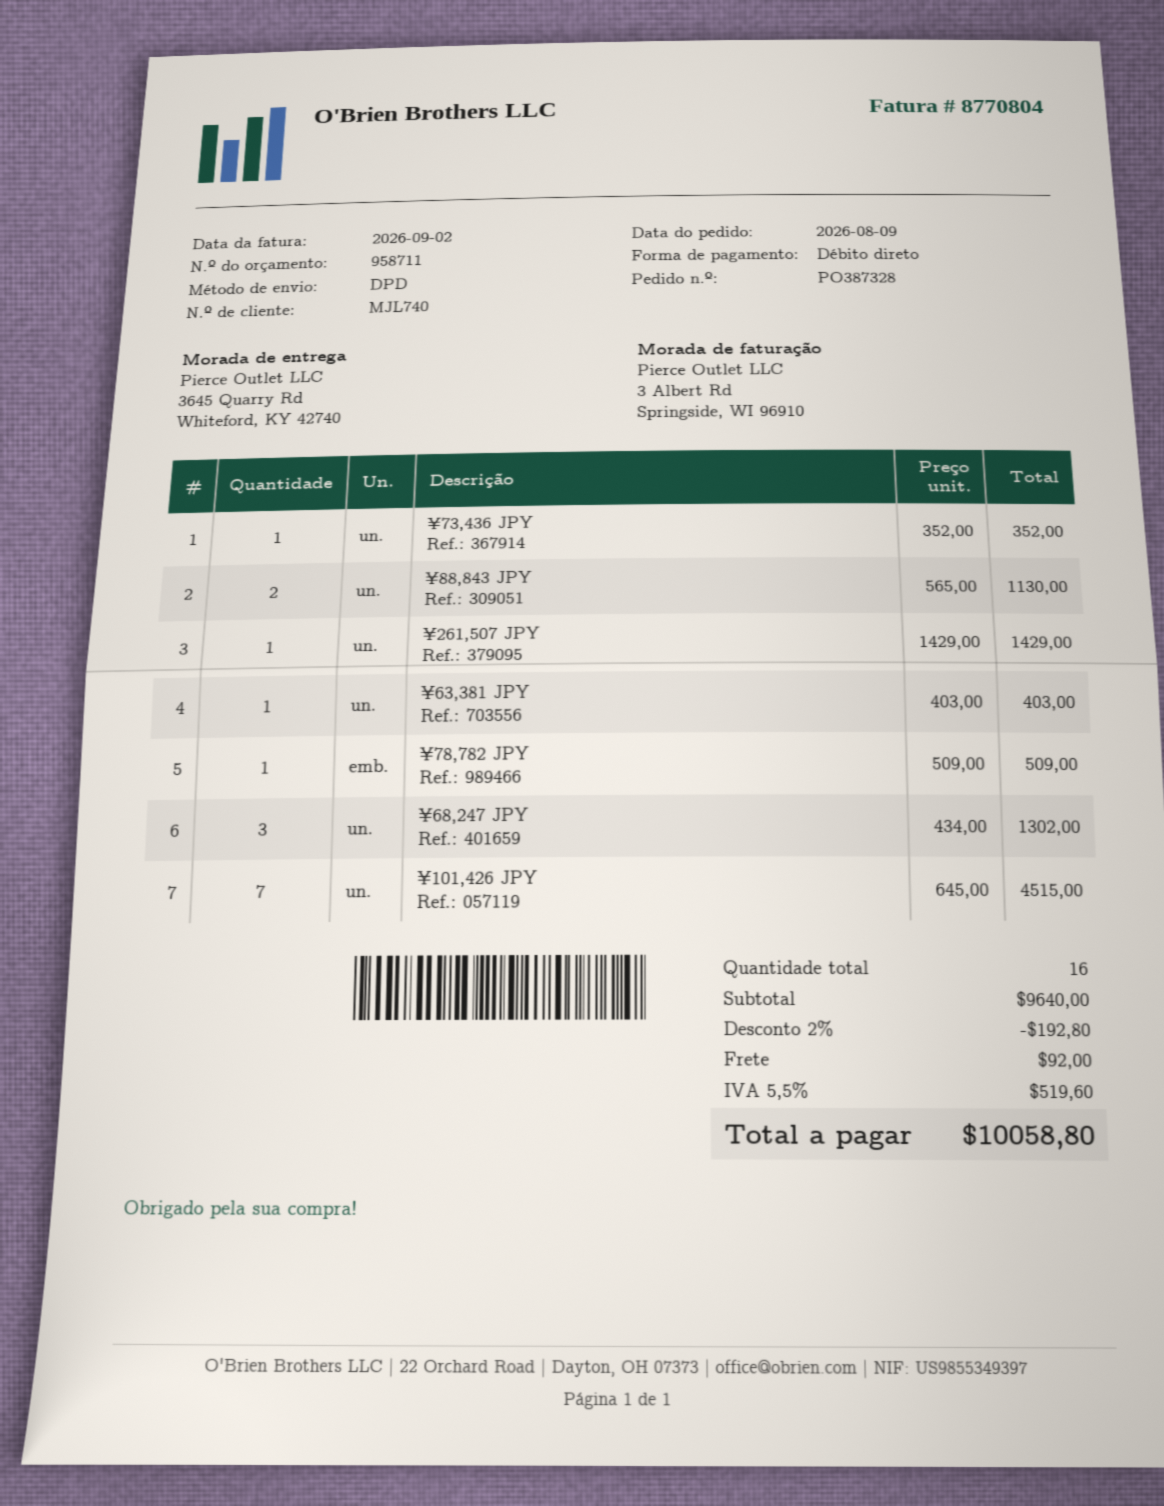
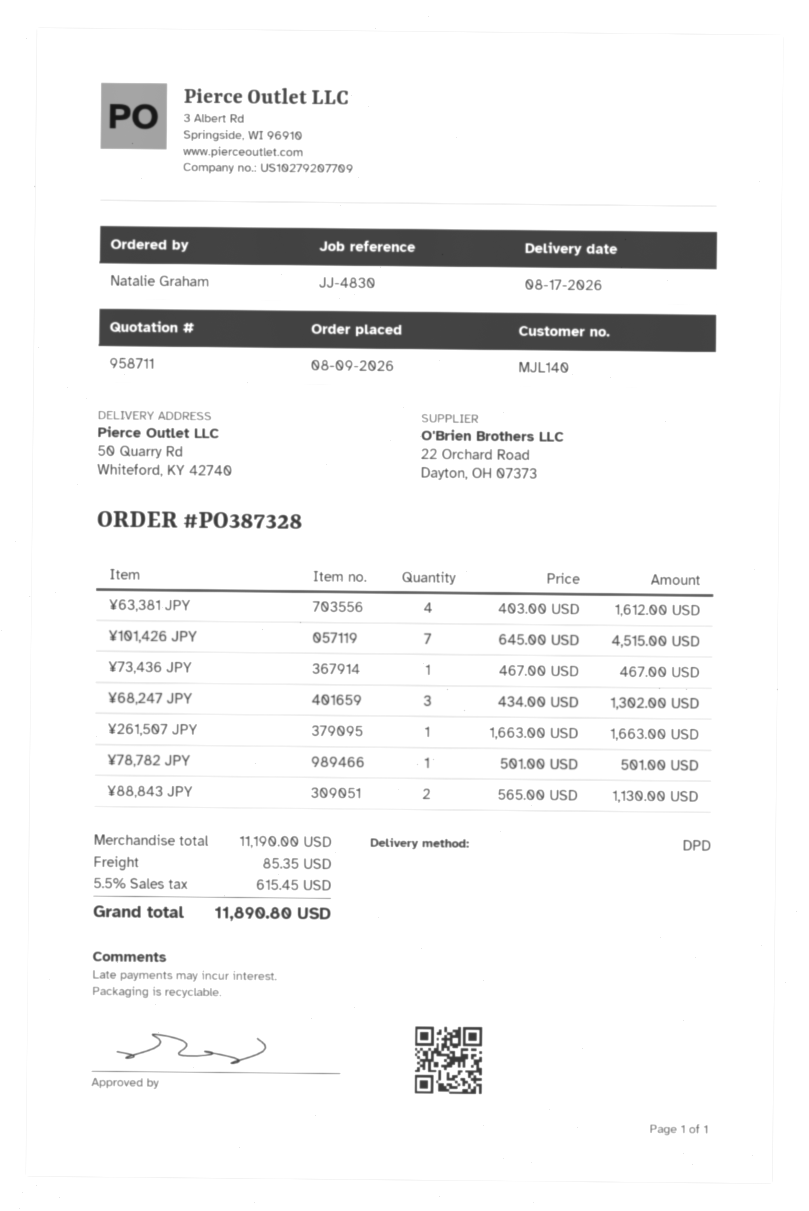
customer number: MJL740 -> MJL140
ship to: 3645 Quarry Rd, Whiteford, KY 42740 -> 50 Quarry Rd, Whiteford, KY 42740
¥73,436 JPY: 1 x 352.00 = 352.00 -> 1 x 467.00 = 467.00
¥261,507 JPY: 1 x 1429.00 = 1429.00 -> 1 x 1663.00 = 1663.00
¥63,381 JPY: 1 x 403.00 = 403.00 -> 4 x 403.00 = 1612.00
¥78,782 JPY: 1 x 509.00 = 509.00 -> 1 x 501.00 = 501.00
subtotal: 9640.00 -> 11190.00
discount: 2% = 192.80 -> none
shipping: 92.00 -> 85.35
tax: 5.5% = 519.60 -> 5.5% = 615.45
total: 10058.80 -> 11890.80

